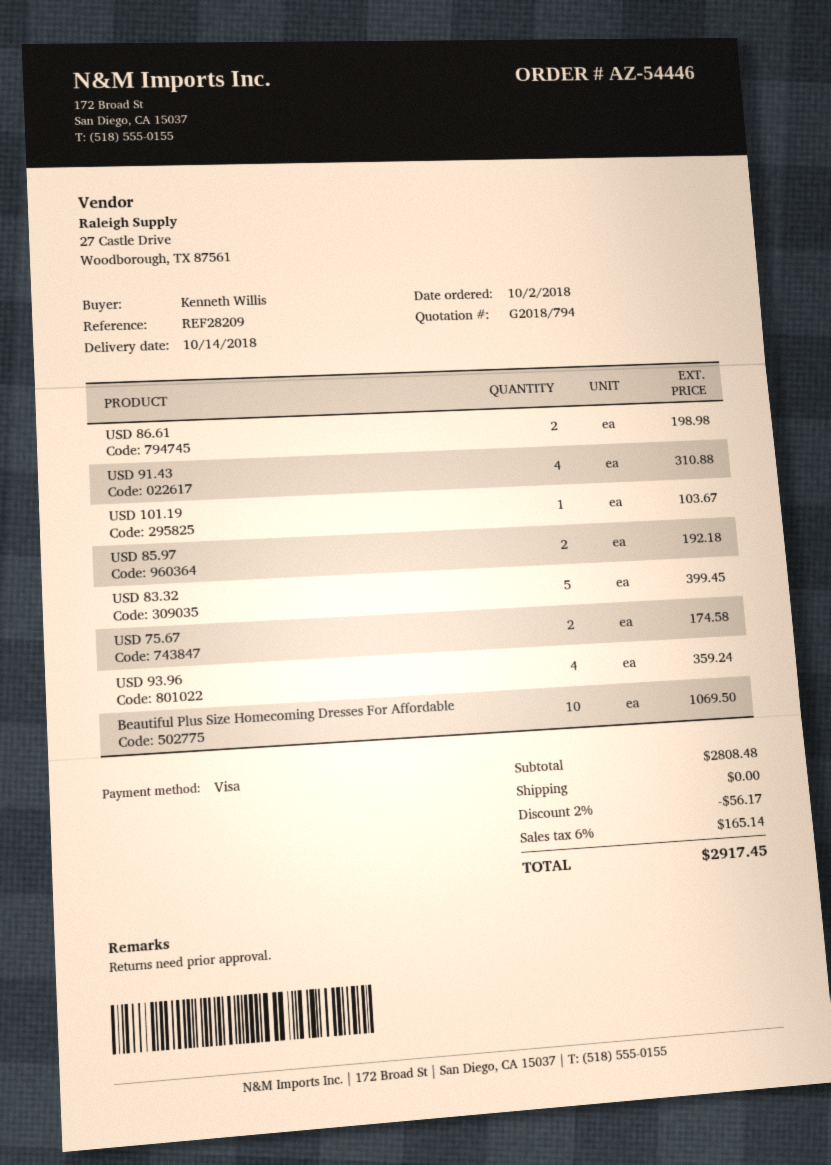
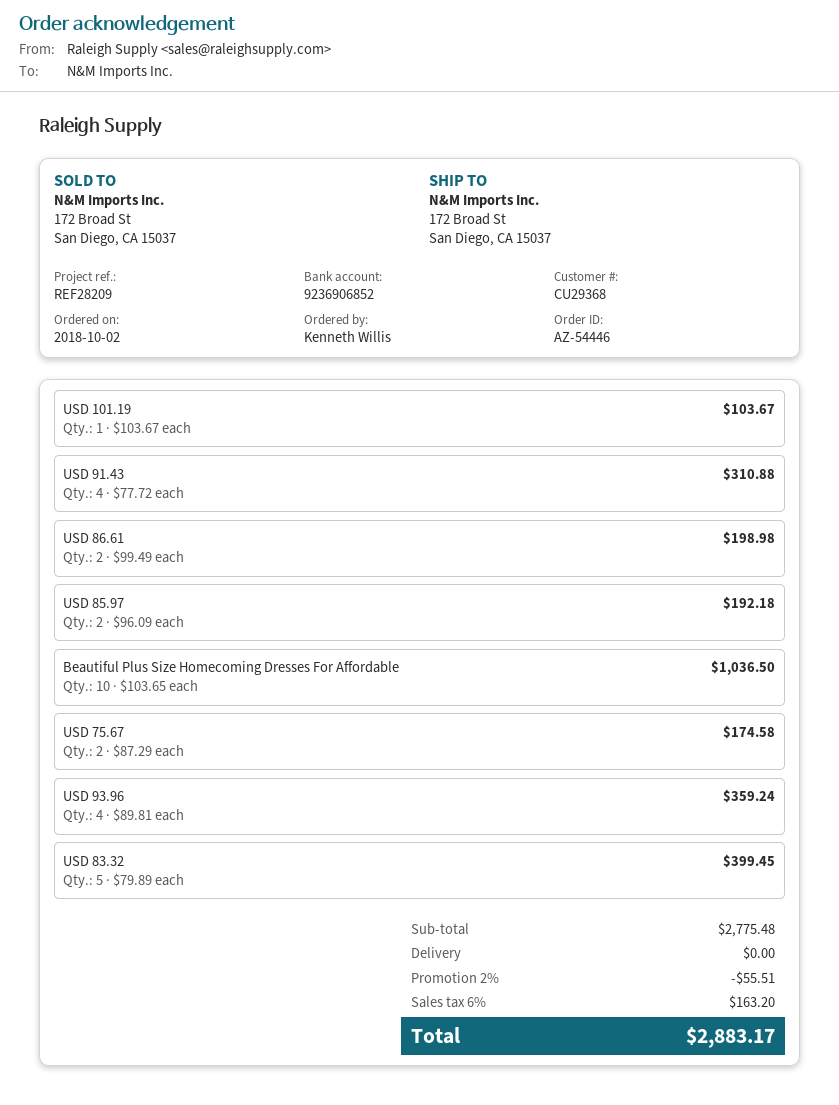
Beautiful Plus Size Homecoming Dresses For Affordable: 10 for 1069.50 -> 10 for 1036.50
subtotal: 2808.48 -> 2775.48
discount: 2% = 56.17 -> 2% = 55.51
tax: 6% = 165.14 -> 6% = 163.20
total: 2917.45 -> 2883.17

